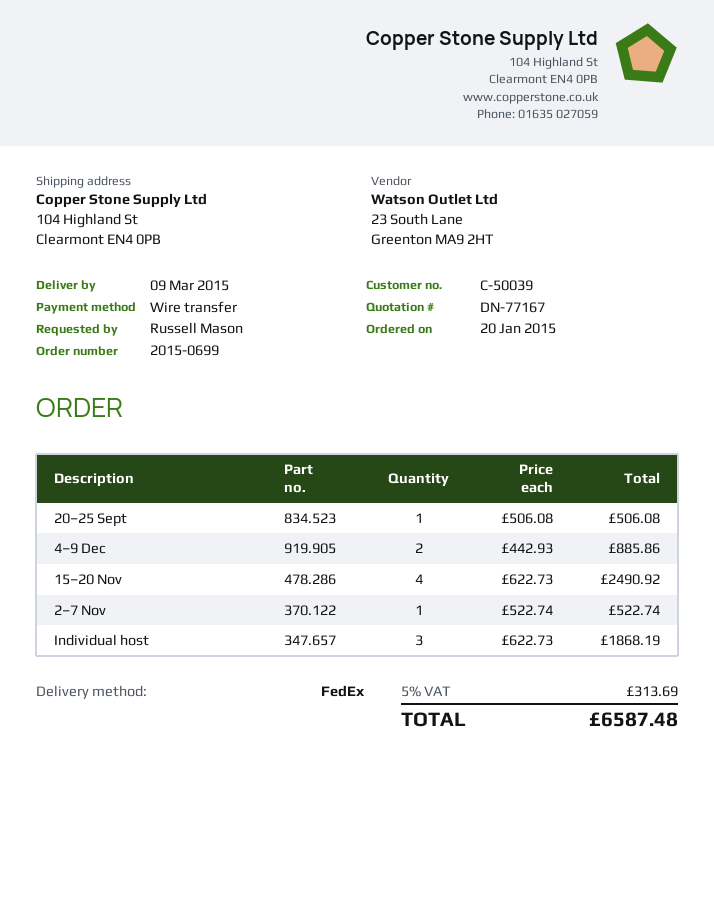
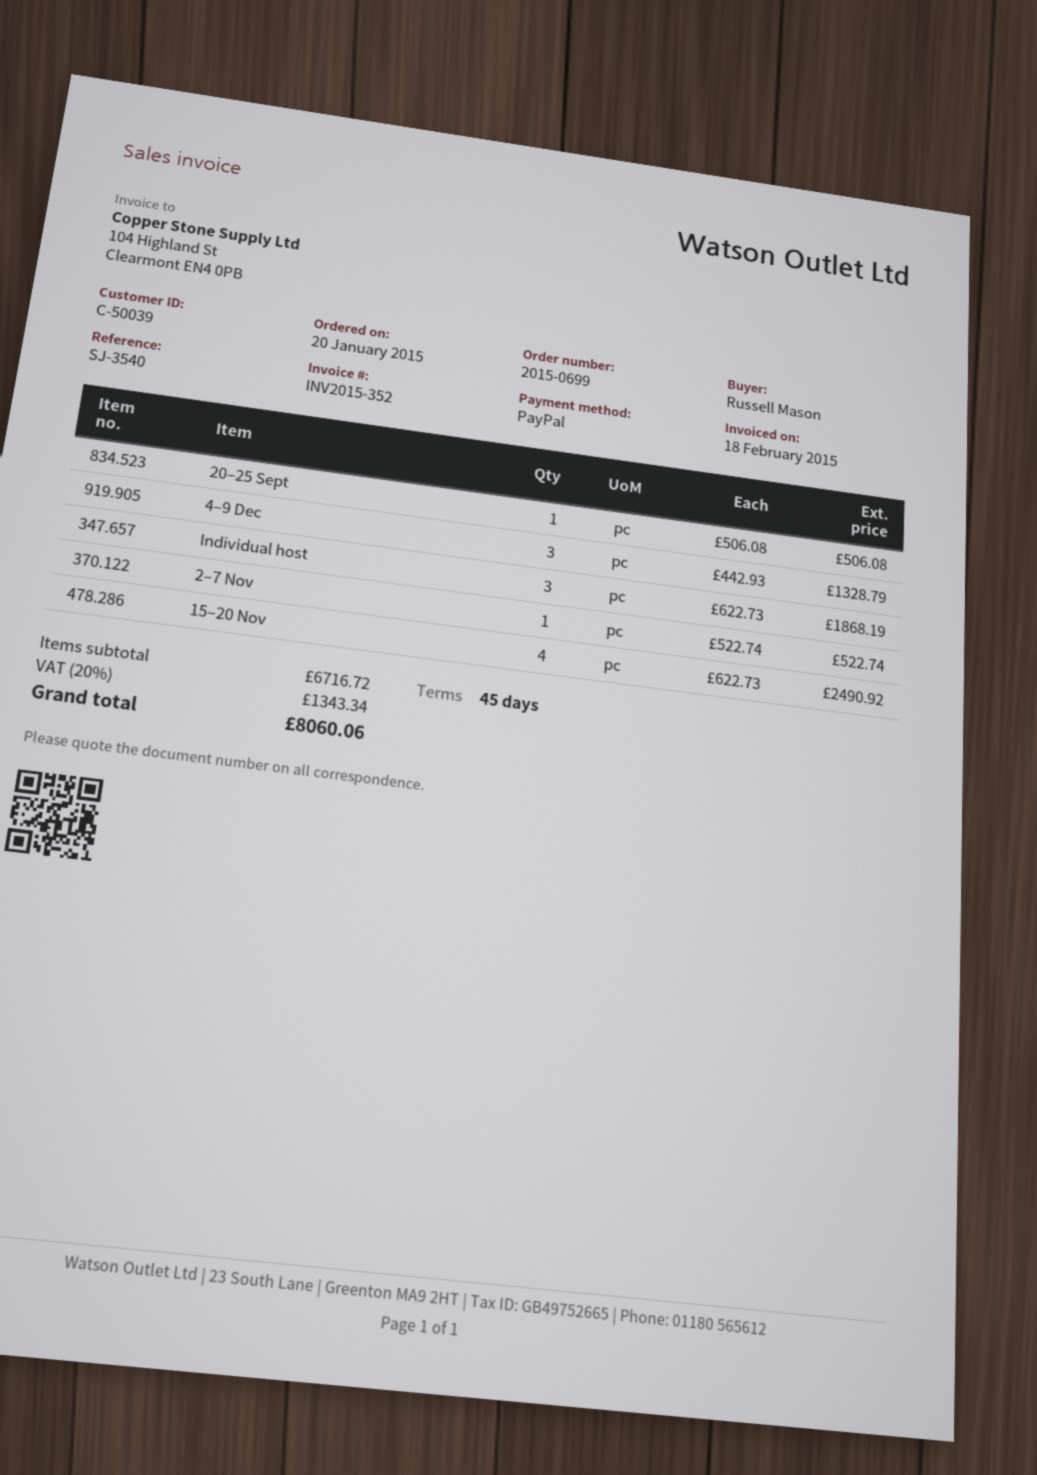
payment method: bank transfer -> PayPal
4–9 Dec: 2 x 442.93 = 885.86 -> 3 x 442.93 = 1328.79
tax: 5% = 313.69 -> 20% = 1343.34
total: 6587.48 -> 8060.06

